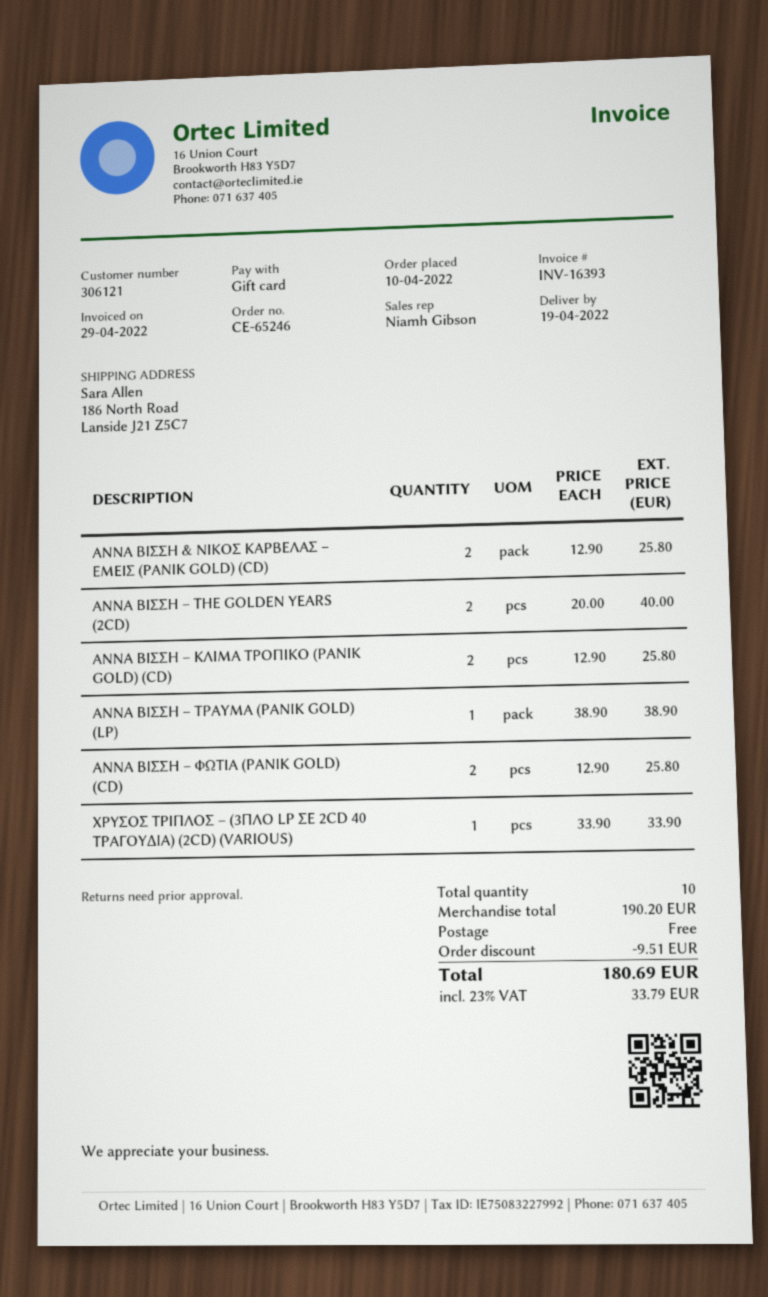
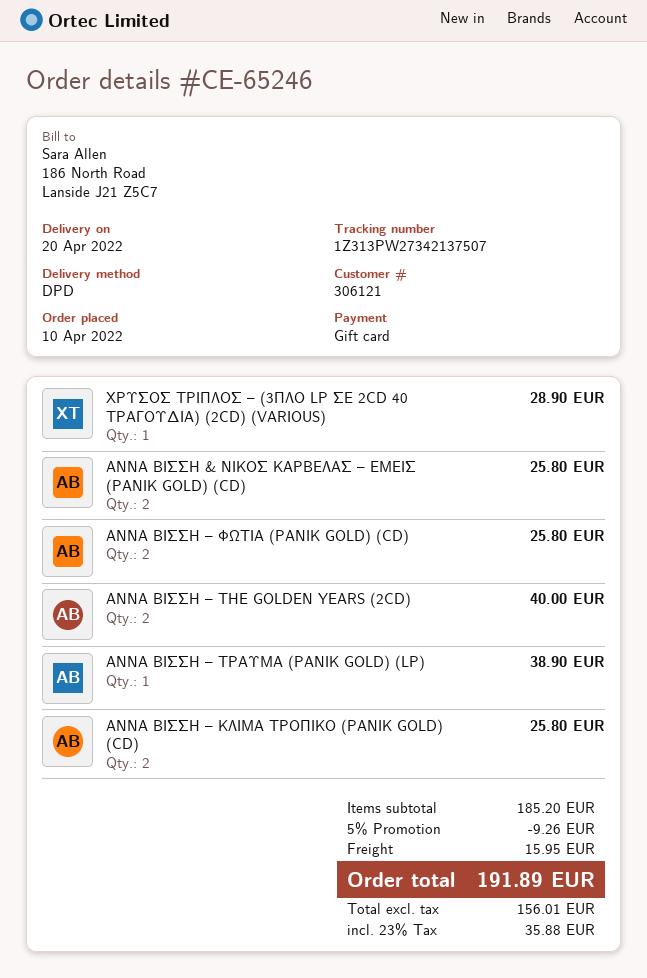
delivery date: 2022-04-19 -> 2022-04-20
ΧΡΥΣΟΣ ΤΡΙΠΛΟΣ – (3ΠΛΟ LP ΣΕ 2CD 40 ΤΡΑΓΟΥΔΙΑ) (2CD) (VARIOUS): 1 for 33.90 -> 1 for 28.90
subtotal: 190.20 -> 185.20
discount: 9.51 -> 9.26
shipping: 0.00 -> 15.95
tax: 23% = 33.79 -> 23% = 35.88
total: 180.69 -> 191.89

